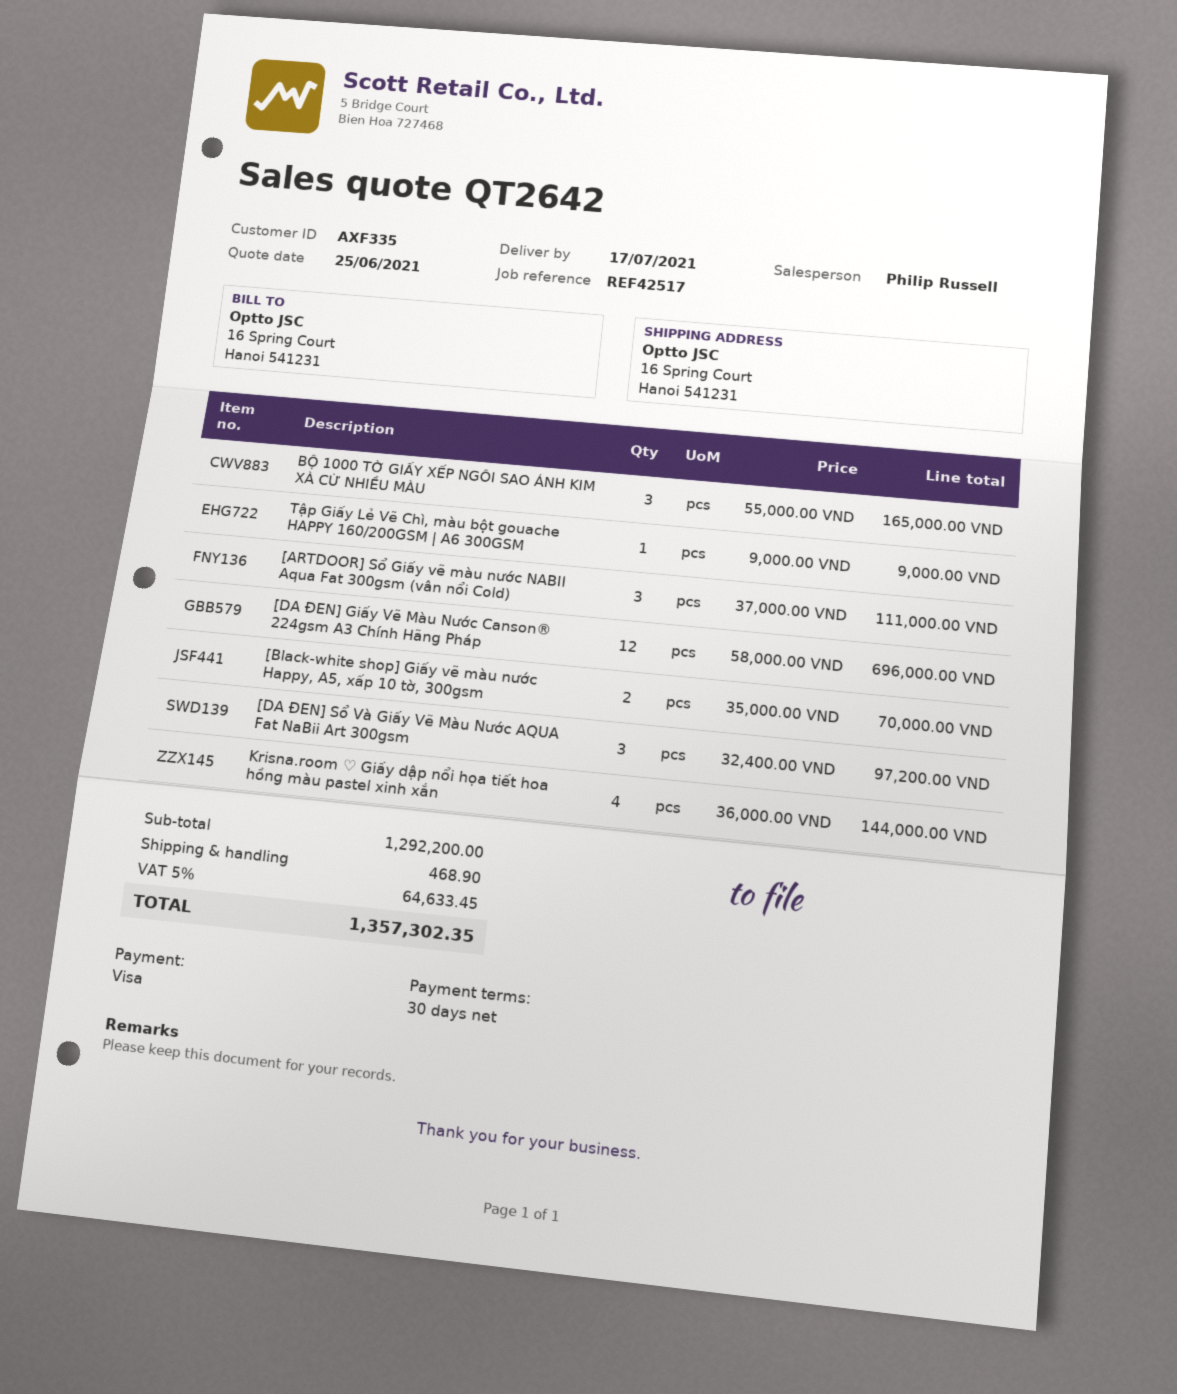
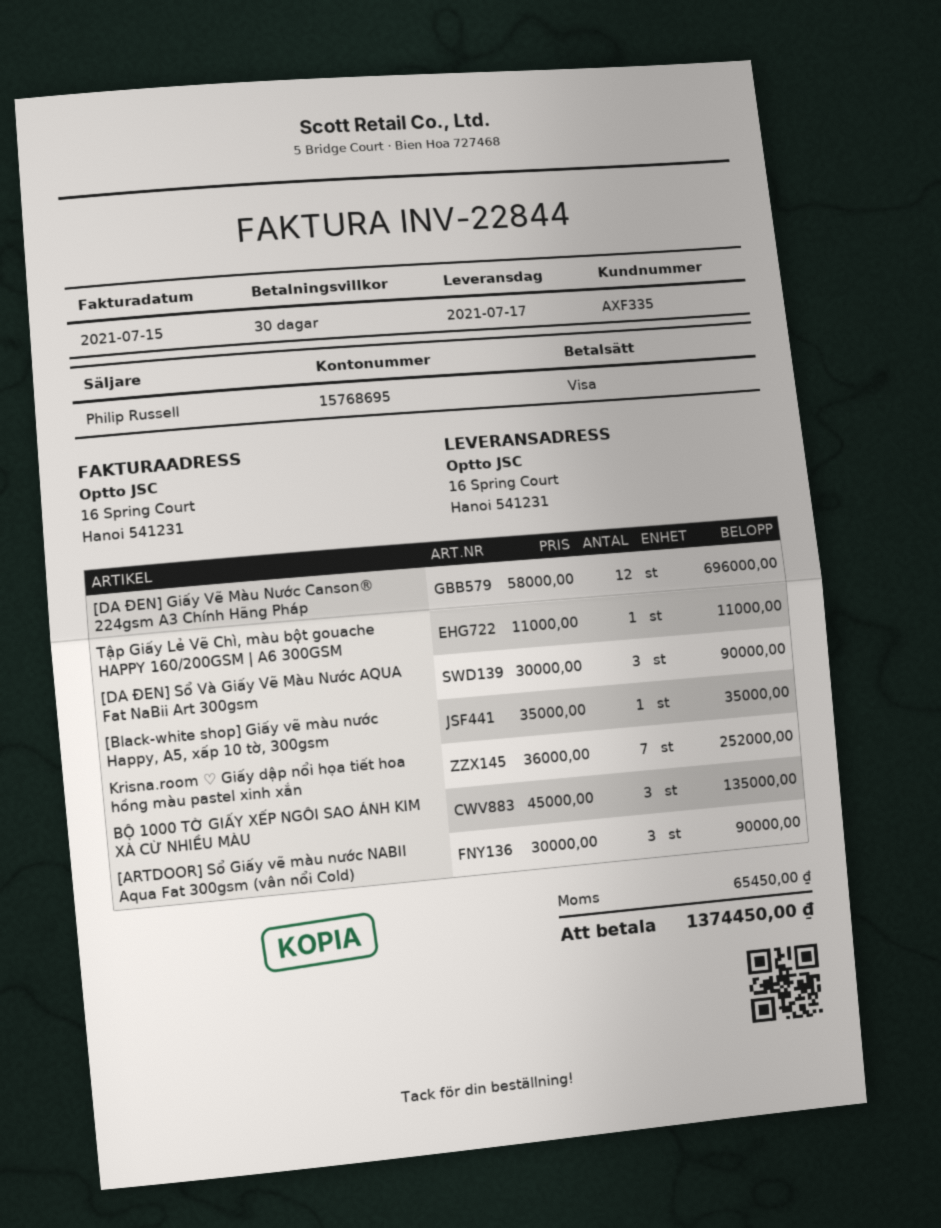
BỘ 1000 TỜ GIẤY XẾP NGÔI SAO ÁNH KIM XÀ CỪ NHIỀU MÀU: 3 x 55000.00 = 165000.00 -> 3 x 45000.00 = 135000.00
Tập Giấy Lẻ Vẽ Chì, màu bột gouache HAPPY 160/200GSM | A6 300GSM: 1 x 9000.00 = 9000.00 -> 1 x 11000.00 = 11000.00
[ARTDOOR] Sổ Giấy vẽ màu nước NABII Aqua Fat 300gsm (vân nổi Cold): 3 x 37000.00 = 111000.00 -> 3 x 30000.00 = 90000.00
[Black-white shop] Giấy vẽ màu nước Happy, A5, xấp 10 tờ, 300gsm: 2 x 35000.00 = 70000.00 -> 1 x 35000.00 = 35000.00
[DA ĐEN] Sổ Và Giấy Vẽ Màu Nước AQUA Fat NaBii Art 300gsm: 3 x 32400.00 = 97200.00 -> 3 x 30000.00 = 90000.00
Krisna.room ♡ Giấy dập nổi họa tiết hoa hồng màu pastel xinh xắn: 4 x 36000.00 = 144000.00 -> 7 x 36000.00 = 252000.00
shipping: 468.90 -> none
tax: 64633.45 -> 65450.00
total: 1357302.35 -> 1374450.00

